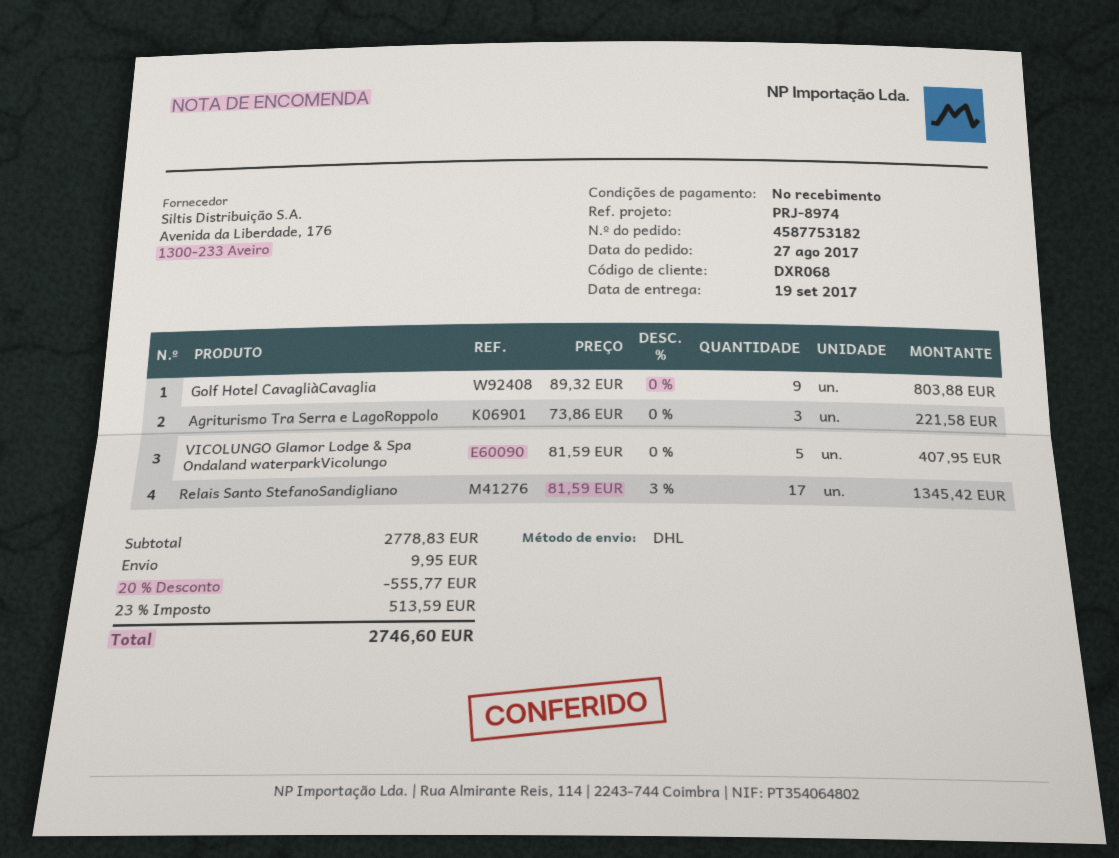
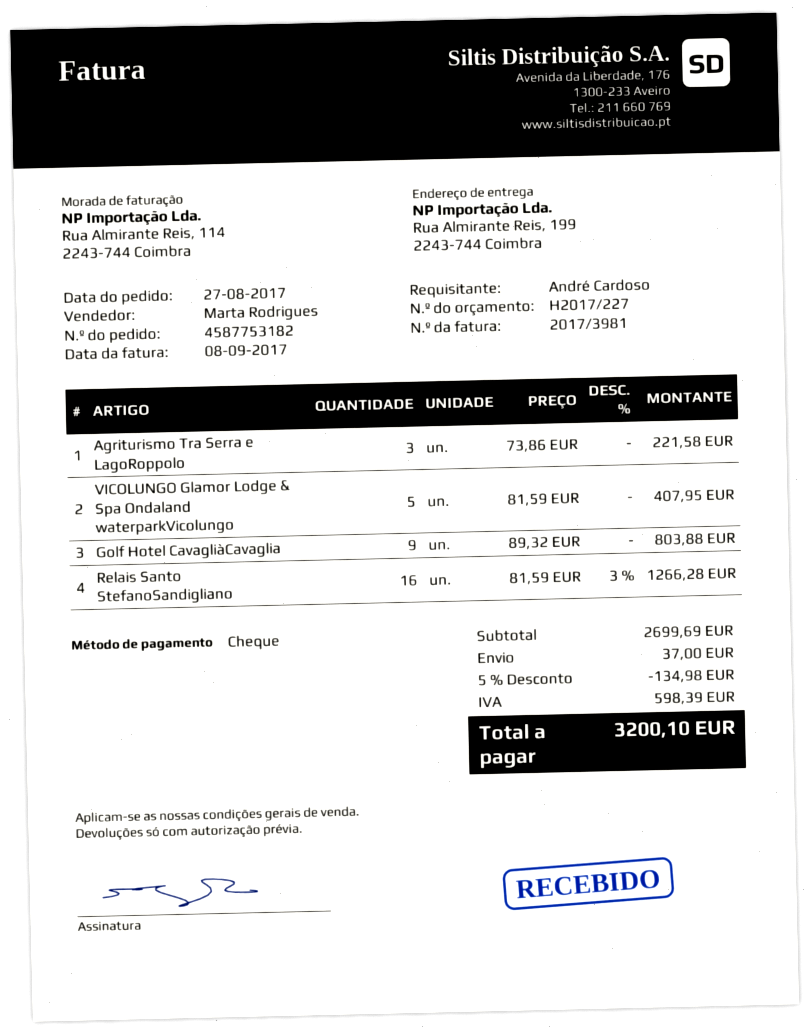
Relais Santo StefanoSandigliano: 17 x 81.59 - 3% = 1345.42 -> 16 x 81.59 - 3% = 1266.28
subtotal: 2778.83 -> 2699.69
discount: 20% = 555.77 -> 5% = 134.98
shipping: 9.95 -> 37.00
tax: 513.59 -> 598.39
total: 2746.60 -> 3200.10

